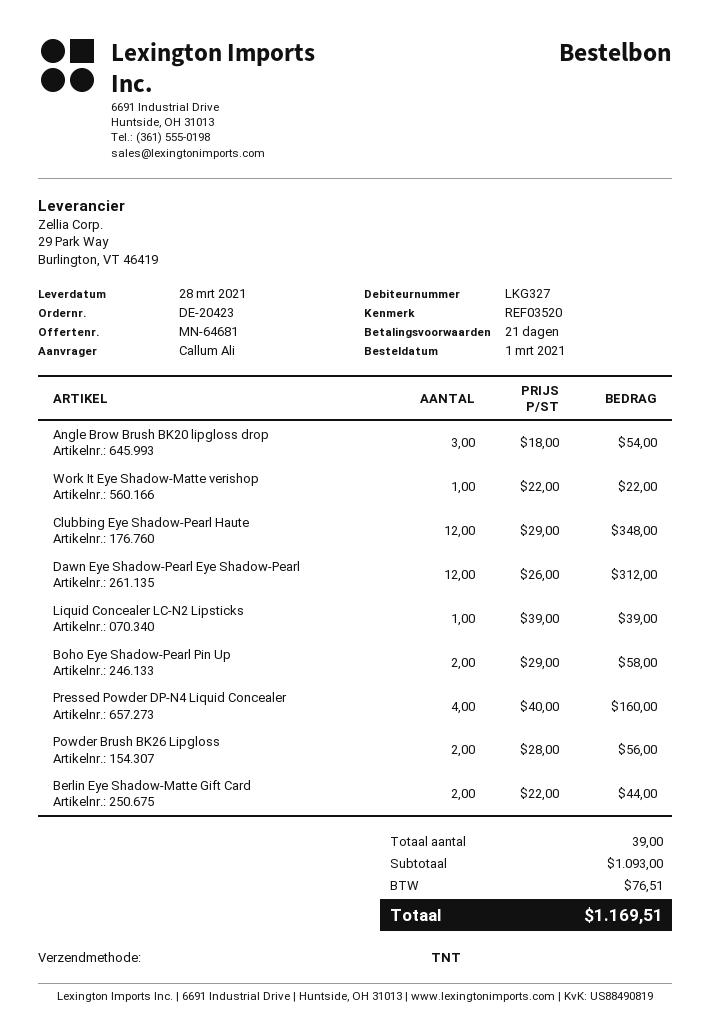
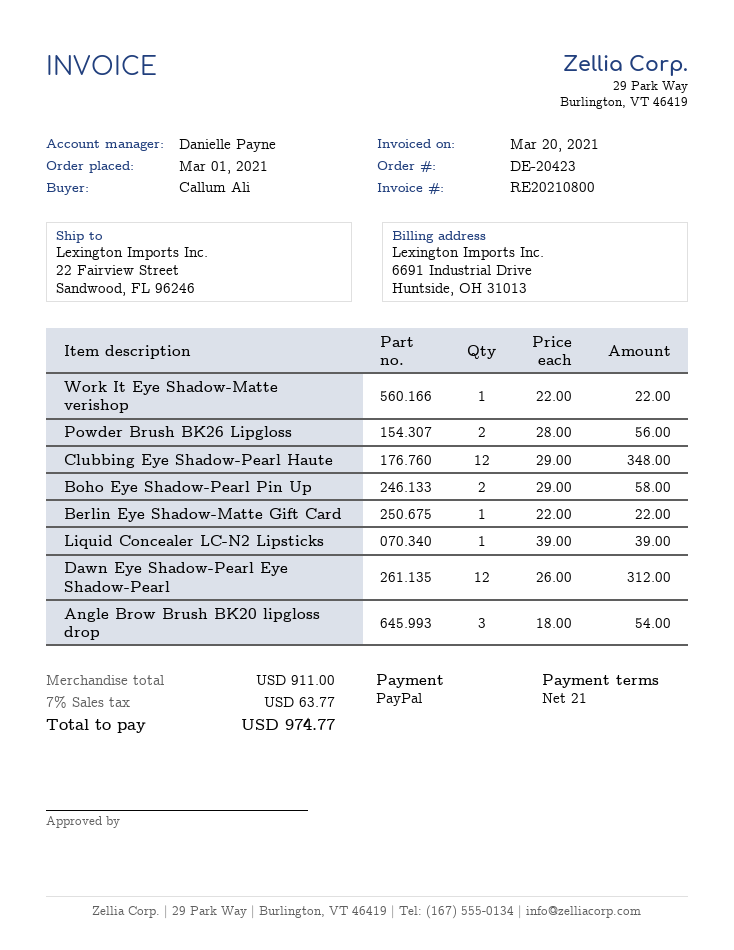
Pressed Powder DP-N4 Liquid Concealer: 4 x 40.00 = 160.00 -> none
Berlin Eye Shadow-Matte Gift Card: 2 x 22.00 = 44.00 -> 1 x 22.00 = 22.00
subtotal: 1093.00 -> 911.00
tax: 76.51 -> 63.77
total: 1169.51 -> 974.77

